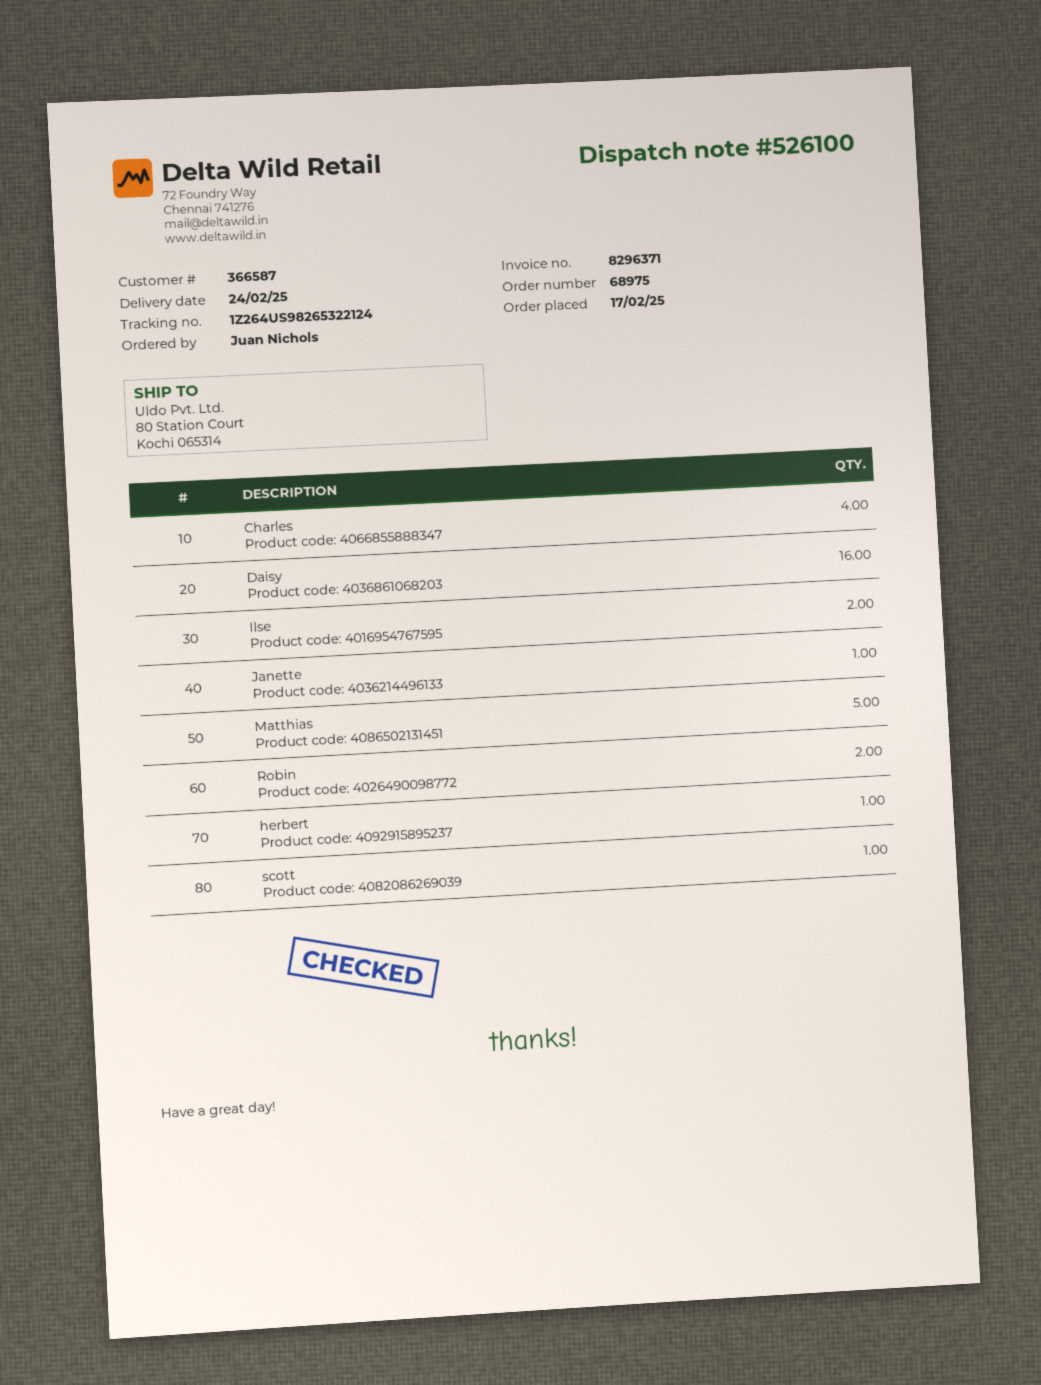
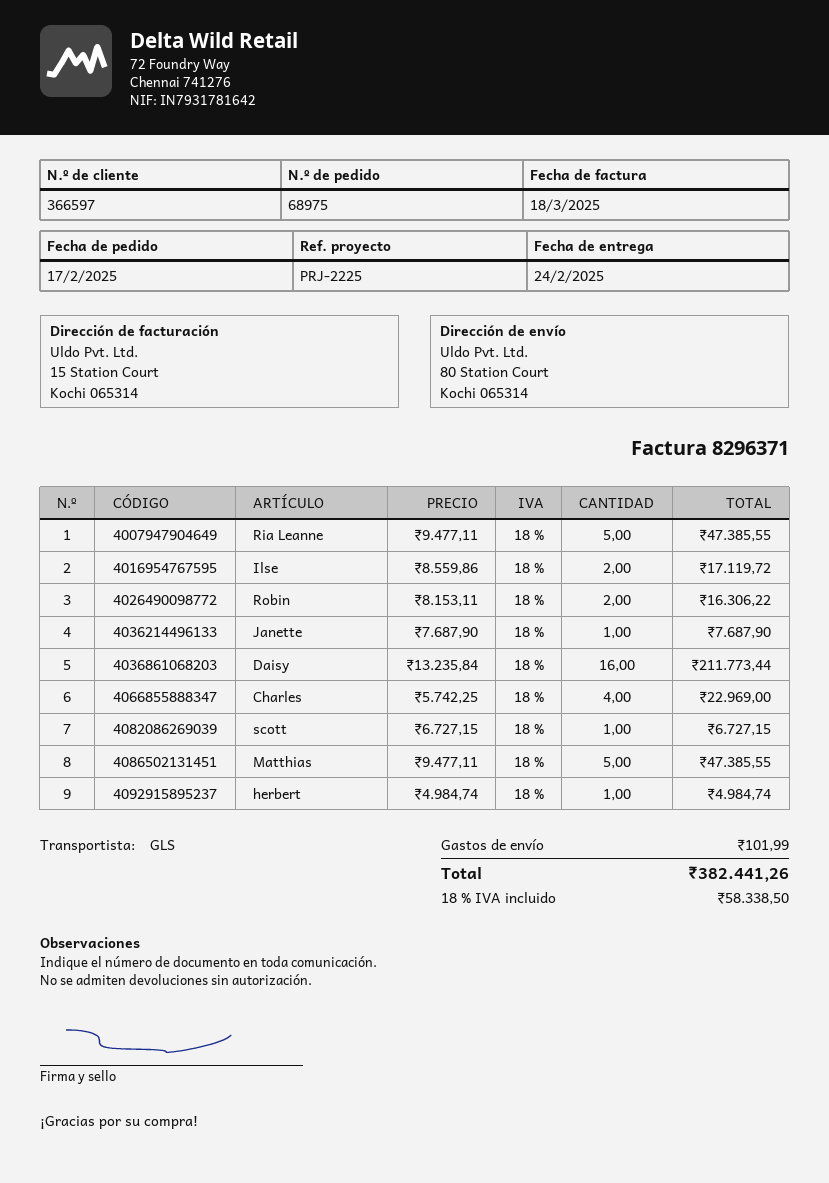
customer number: 366587 -> 366597
Ria Leanne: none -> 5

